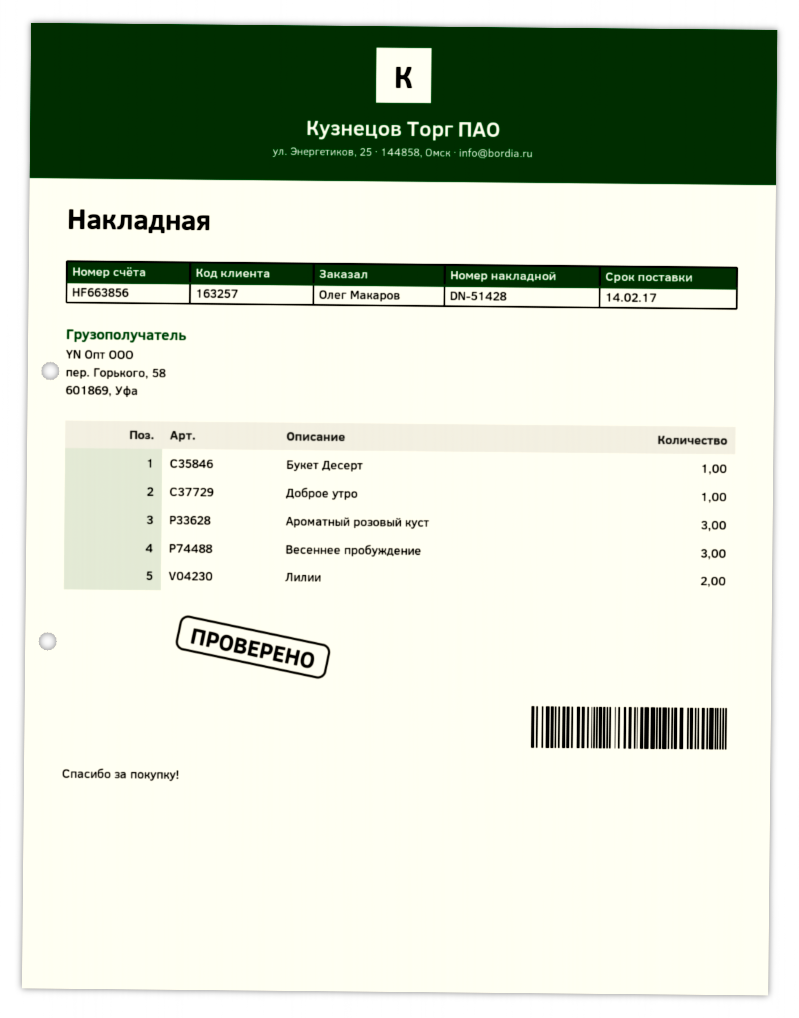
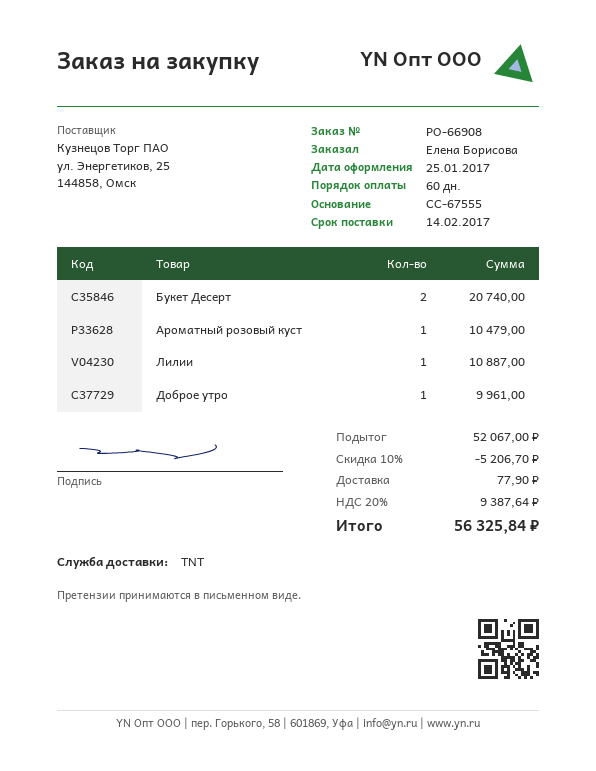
ordered by: Олег Макаров -> Елена Борисова
Букет Десерт: 1 -> 2
Ароматный розовый куст: 3 -> 1
Весеннее пробуждение: 3 -> none
Лилии: 2 -> 1

